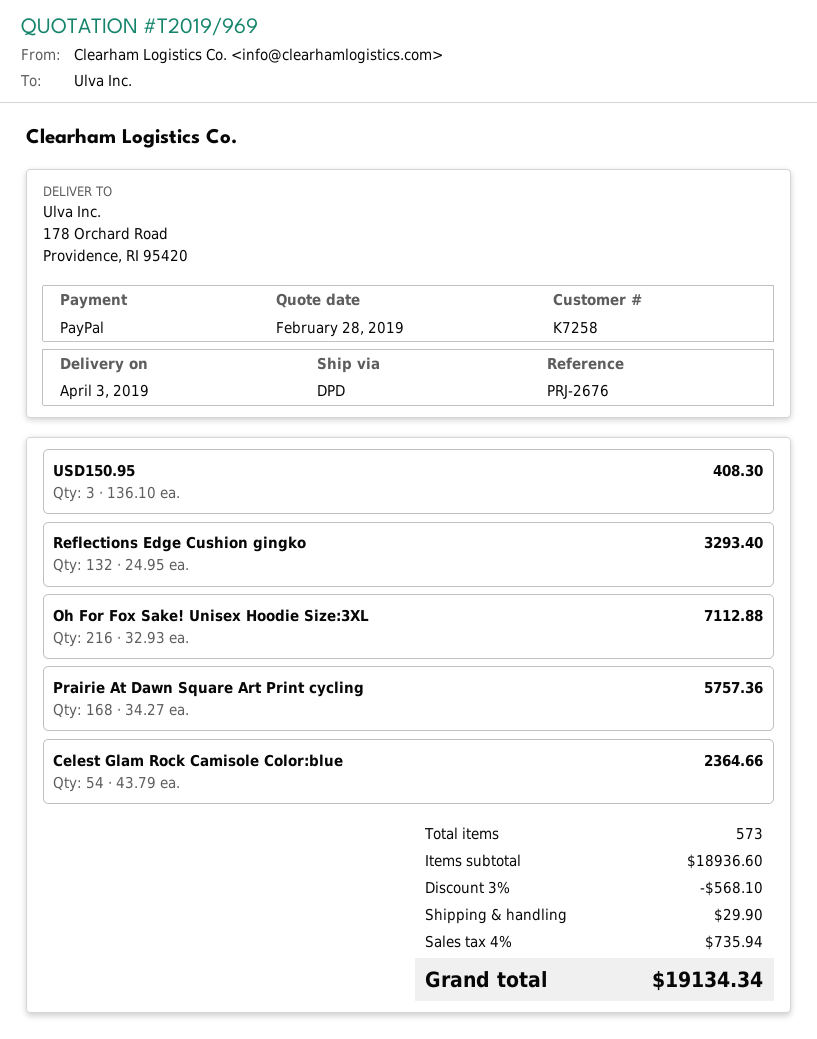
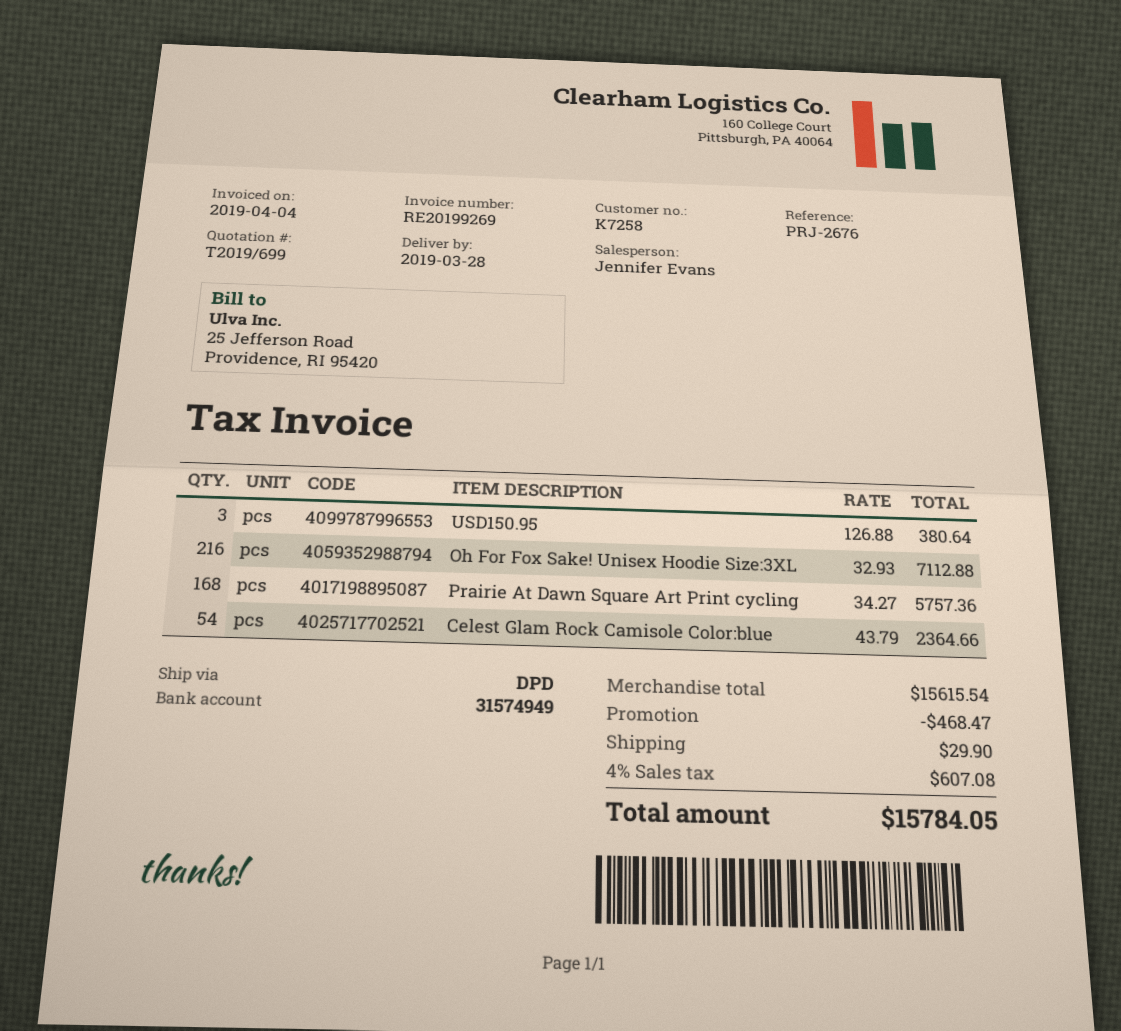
quote number: T2019/969 -> T2019/699
delivery date: 2019-04-03 -> 2019-03-28
USD150.95: 3 x 136.10 = 408.30 -> 3 x 126.88 = 380.64
Reflections Edge Cushion gingko: 132 x 24.95 = 3293.40 -> none
subtotal: 18936.60 -> 15615.54
discount: 568.10 -> 468.47
tax: 4% = 735.94 -> 4% = 607.08
total: 19134.34 -> 15784.05

